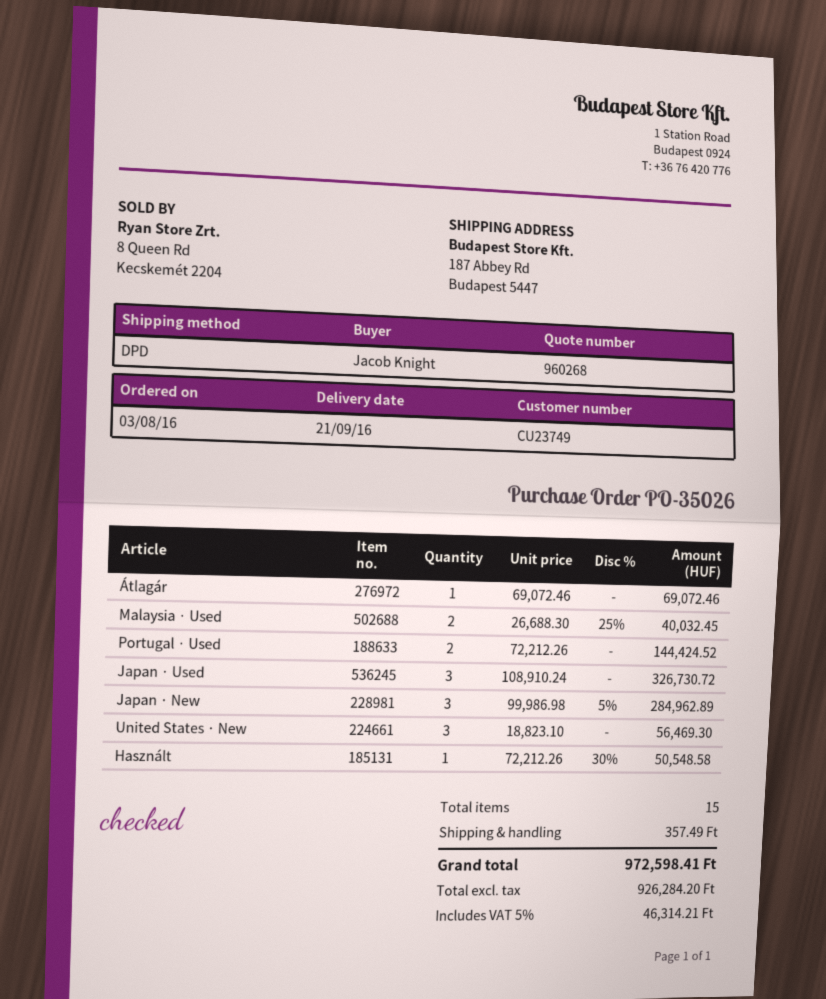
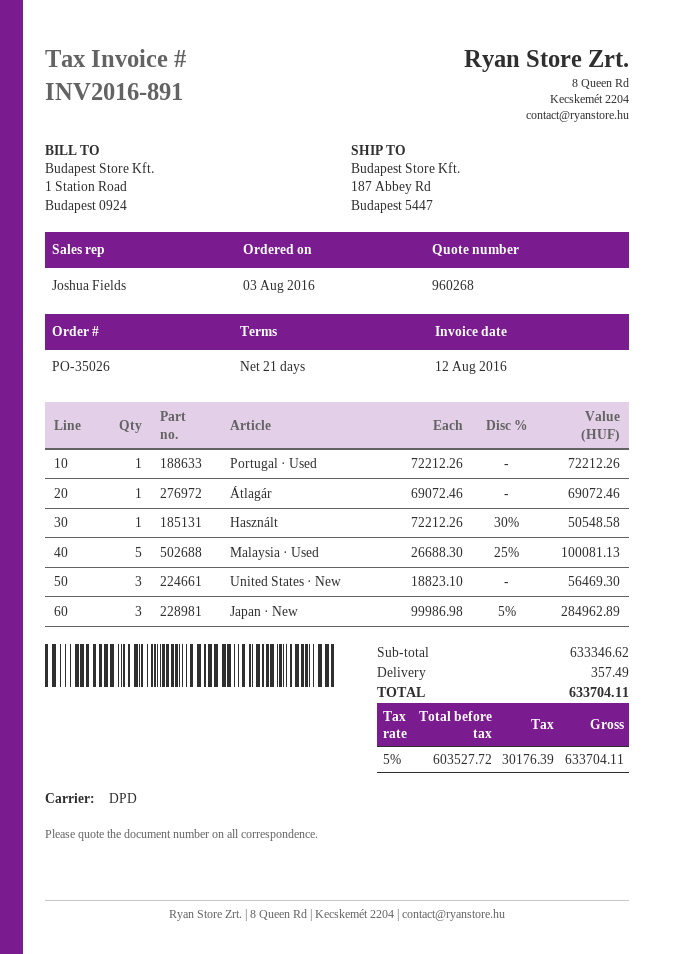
Malaysia · Used: 2 x 26688.30 - 25% = 40032.45 -> 5 x 26688.30 - 25% = 100081.13
Portugal · Used: 2 x 72212.26 = 144424.52 -> 1 x 72212.26 = 72212.26
Japan · Used: 3 x 108910.24 = 326730.72 -> none
net: 926284.20 -> 603527.72
tax: 5% = 46314.21 -> 5% = 30176.39
total: 972598.41 -> 633704.11

